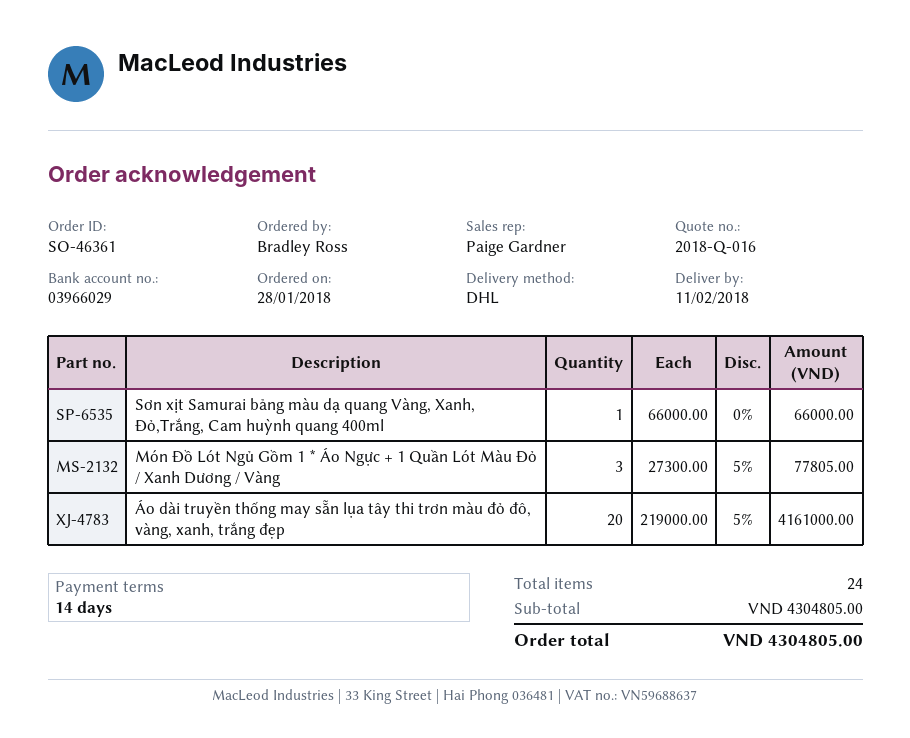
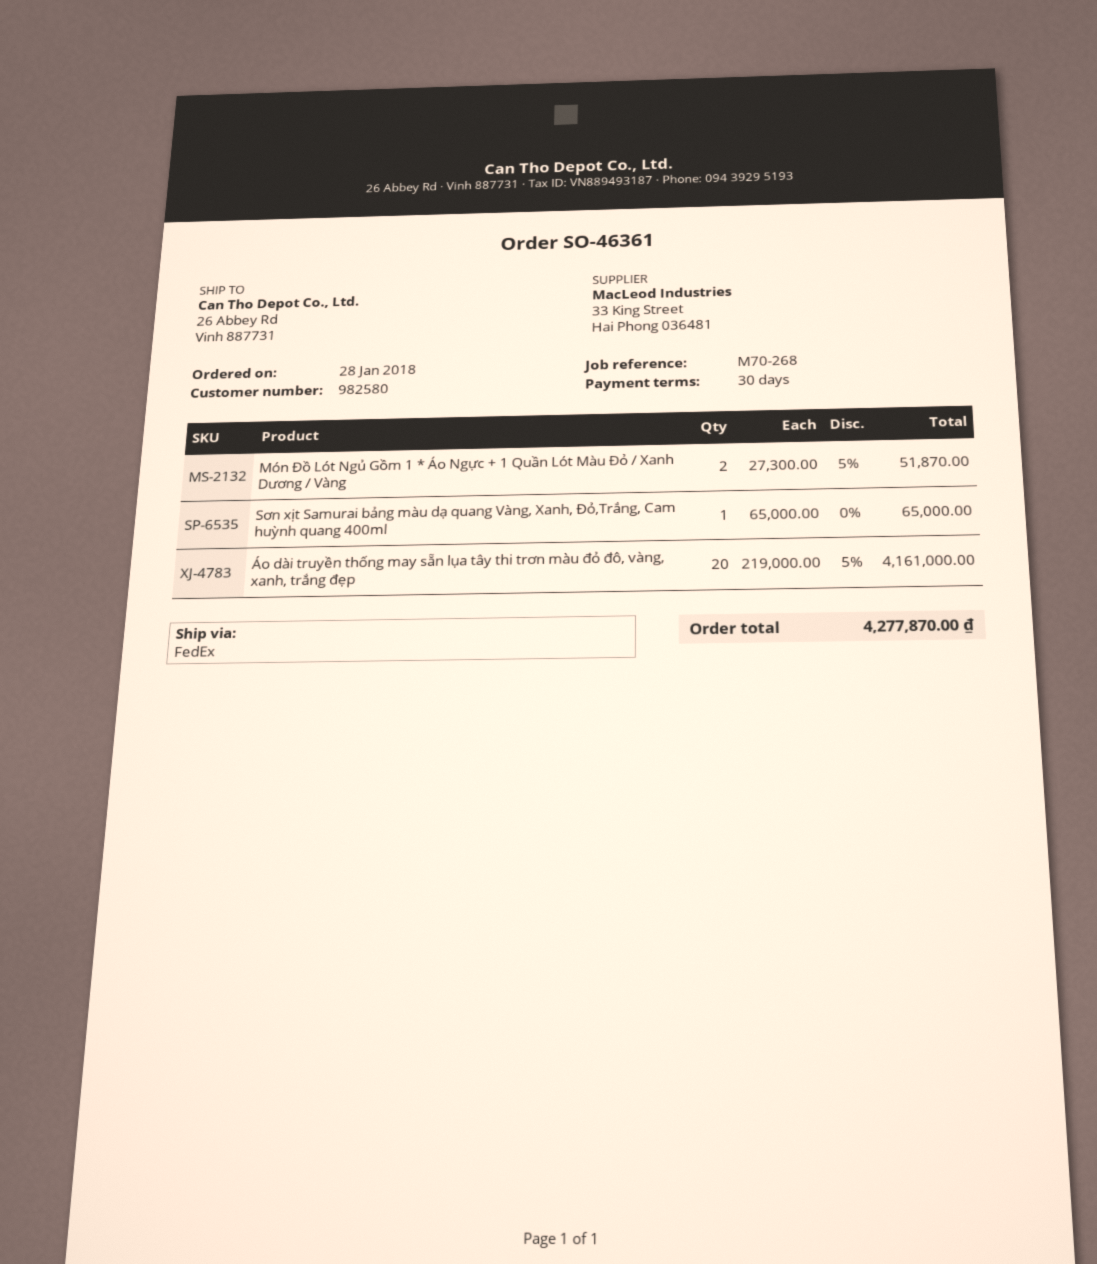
payment terms: 14 days -> 30 days
shipping method: DHL -> FedEx
Sơn xịt Samurai bảng màu dạ quang Vàng, Xanh, Đỏ,Trắng, Cam huỳnh quang 400ml: 1 x 66000.00 = 66000.00 -> 1 x 65000.00 = 65000.00
Món Đồ Lót Ngủ Gồm 1 * Áo Ngực + 1 Quần Lót Màu Đỏ / Xanh Dương / Vàng: 3 x 27300.00 - 5% = 77805.00 -> 2 x 27300.00 - 5% = 51870.00
total: 4304805.00 -> 4277870.00

